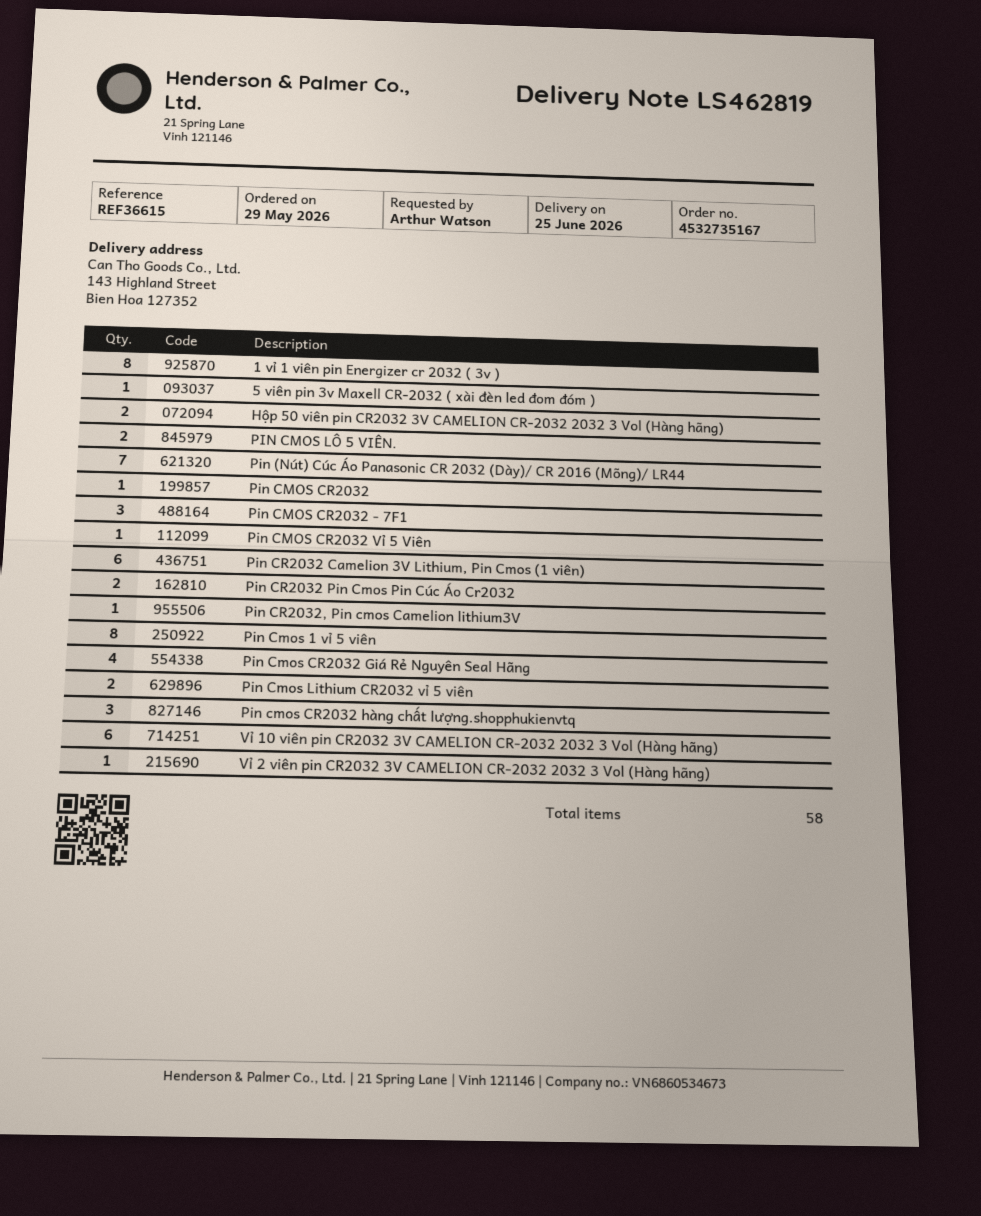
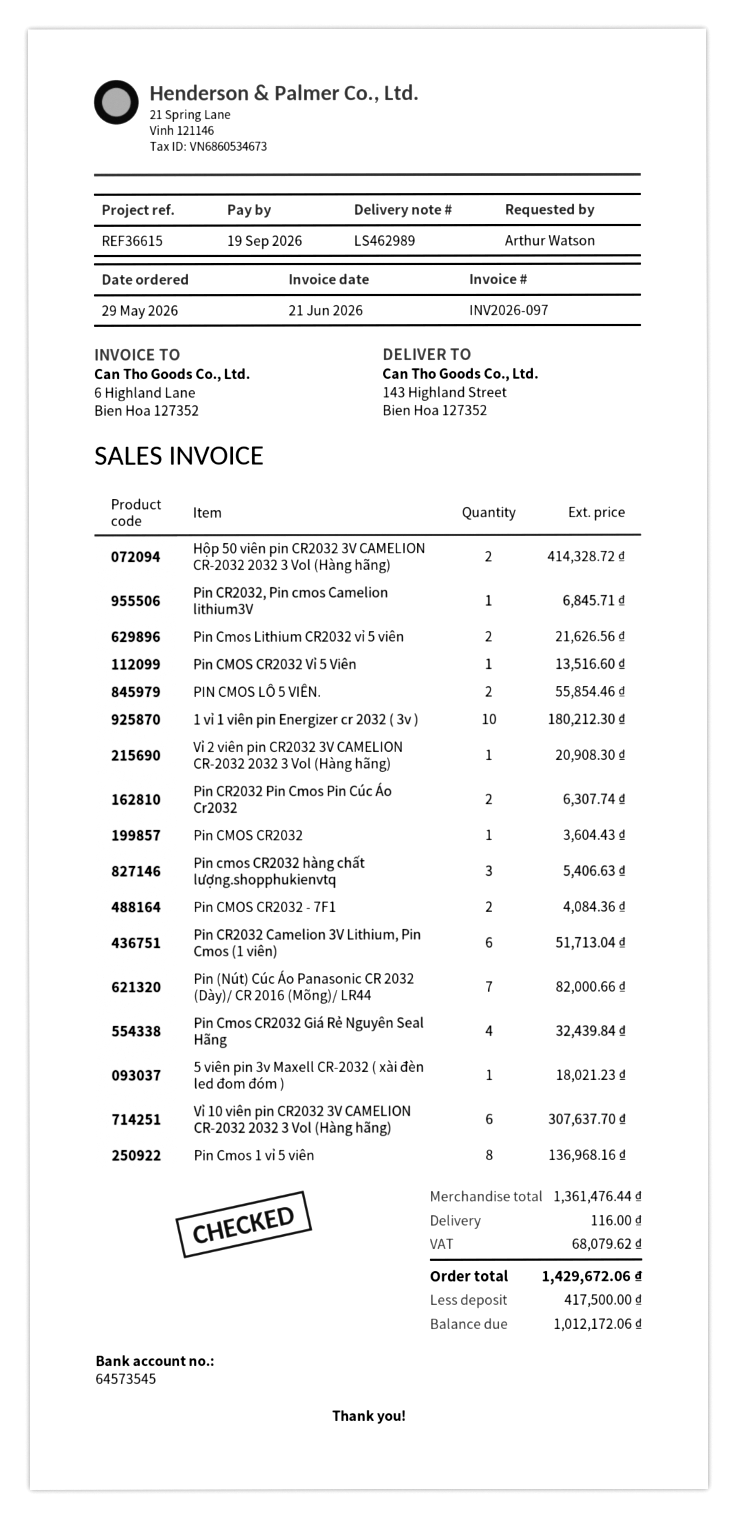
delivery note number: LS462819 -> LS462989
1 vỉ 1 viên pin Energizer cr 2032 ( 3v ): 8 -> 10
Pin CMOS CR2032 - 7F1: 3 -> 2

